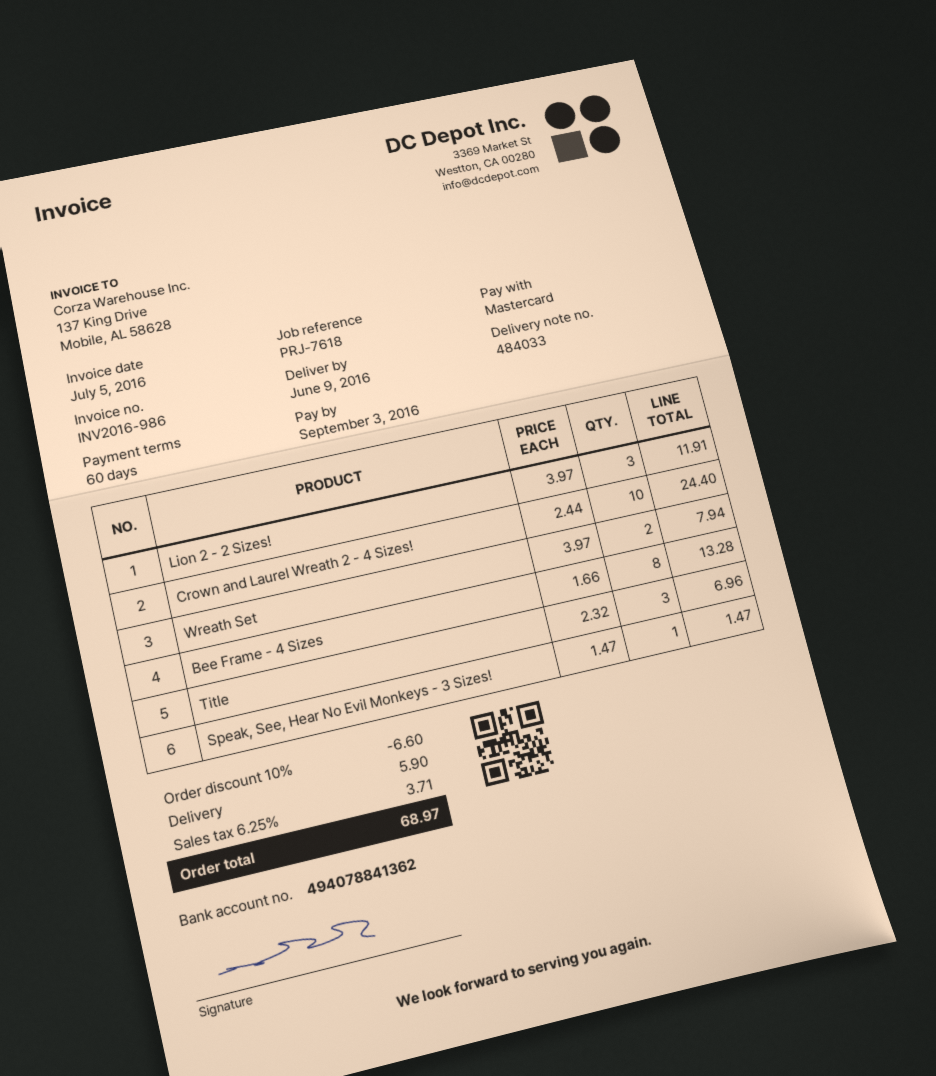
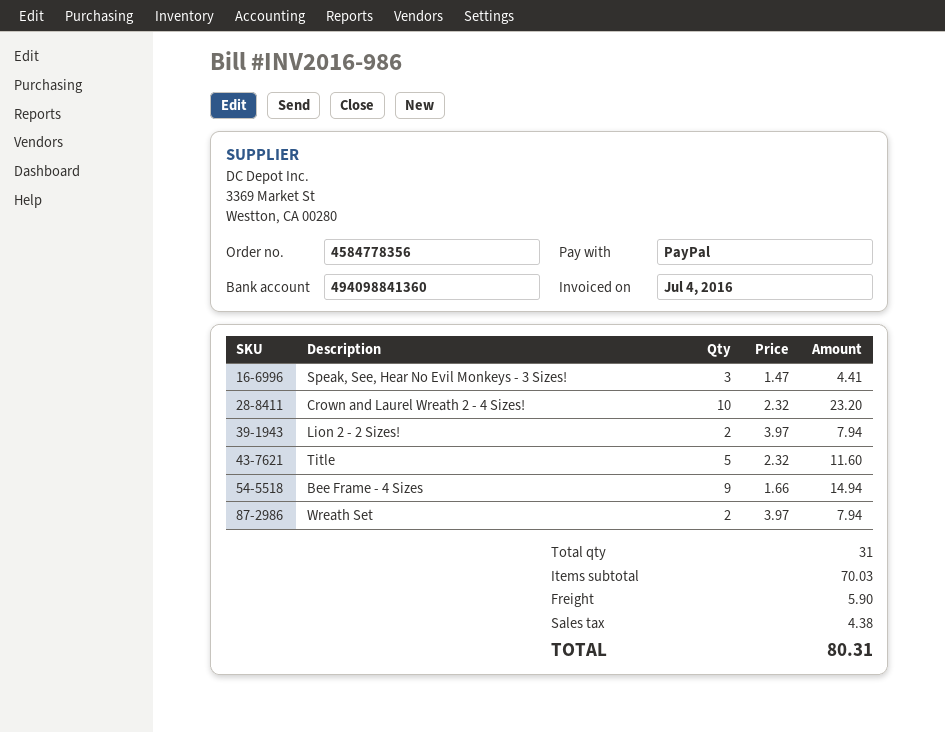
invoice date: 2016-07-05 -> 2016-07-04
payment method: Mastercard -> PayPal
bank account: 494078841362 -> 494098841360
Lion 2 - 2 Sizes!: 3 x 3.97 = 11.91 -> 2 x 3.97 = 7.94
Crown and Laurel Wreath 2 - 4 Sizes!: 10 x 2.44 = 24.40 -> 10 x 2.32 = 23.20
Bee Frame - 4 Sizes: 8 x 1.66 = 13.28 -> 9 x 1.66 = 14.94
Title: 3 x 2.32 = 6.96 -> 5 x 2.32 = 11.60
Speak, See, Hear No Evil Monkeys - 3 Sizes!: 1 x 1.47 = 1.47 -> 3 x 1.47 = 4.41
discount: 10% = 6.60 -> none
tax: 3.71 -> 4.38
total: 68.97 -> 80.31

